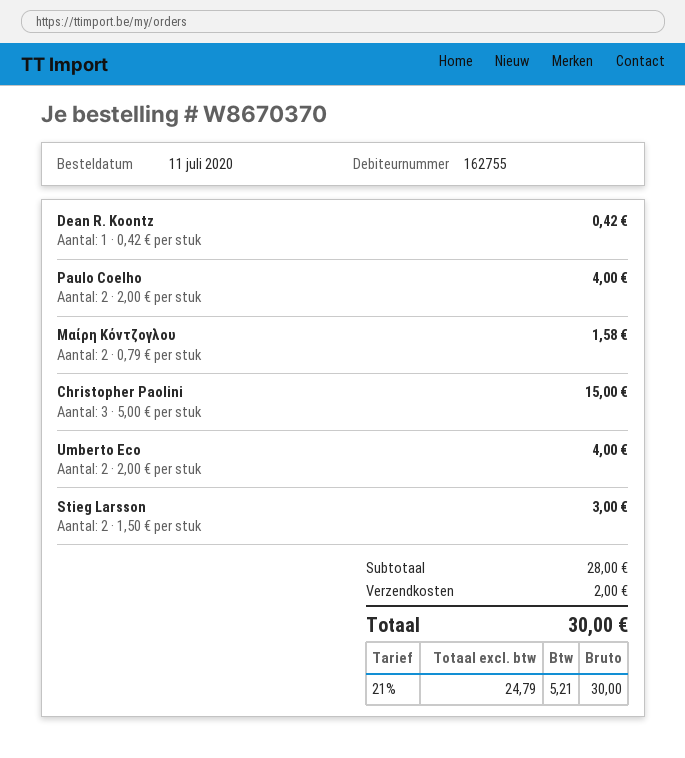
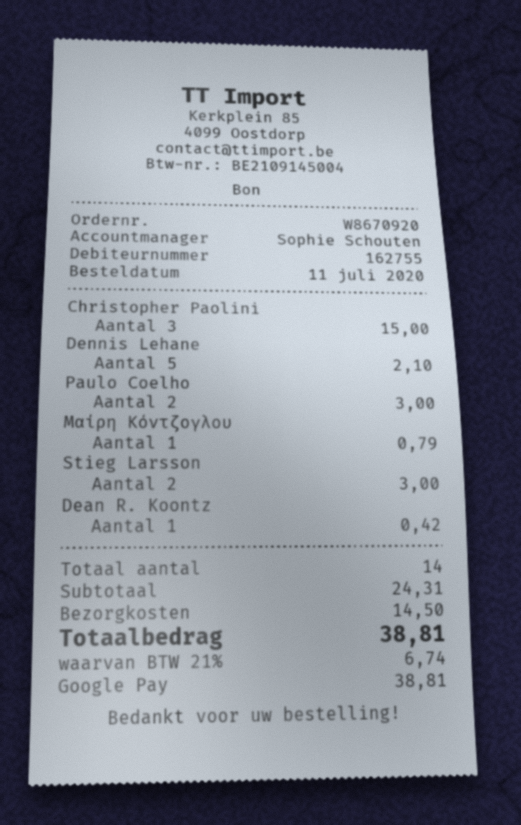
order number: W8670370 -> W8670920
Paulo Coelho: 2 for 4.00 -> 2 for 3.00
Μαίρη Κόντζογλου: 2 for 1.58 -> 1 for 0.79
Umberto Eco: 2 for 4.00 -> none
Dennis Lehane: none -> 5 for 2.10
subtotal: 28.00 -> 24.31
shipping: 2.00 -> 14.50
tax: 21% = 5.21 -> 21% = 6.74
total: 30.00 -> 38.81

